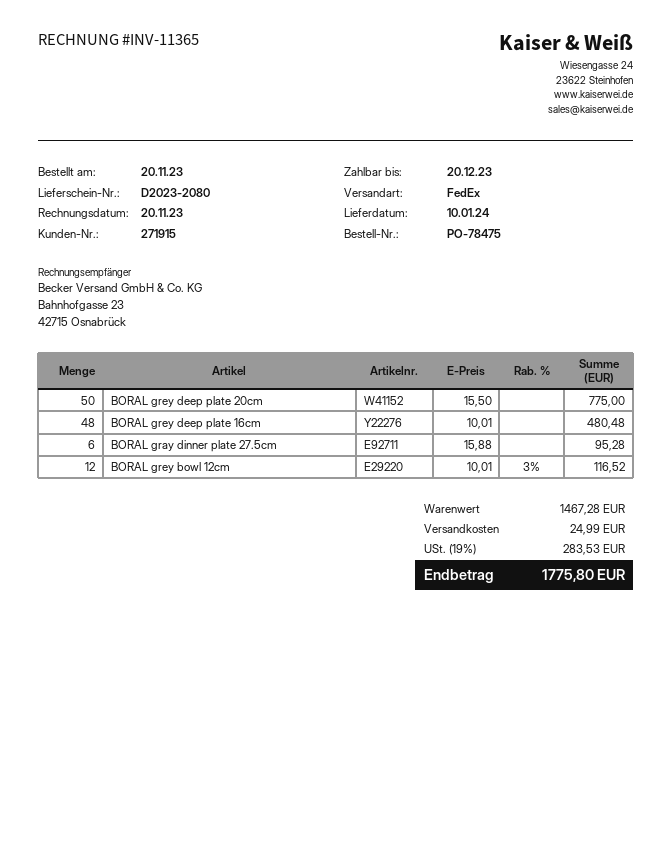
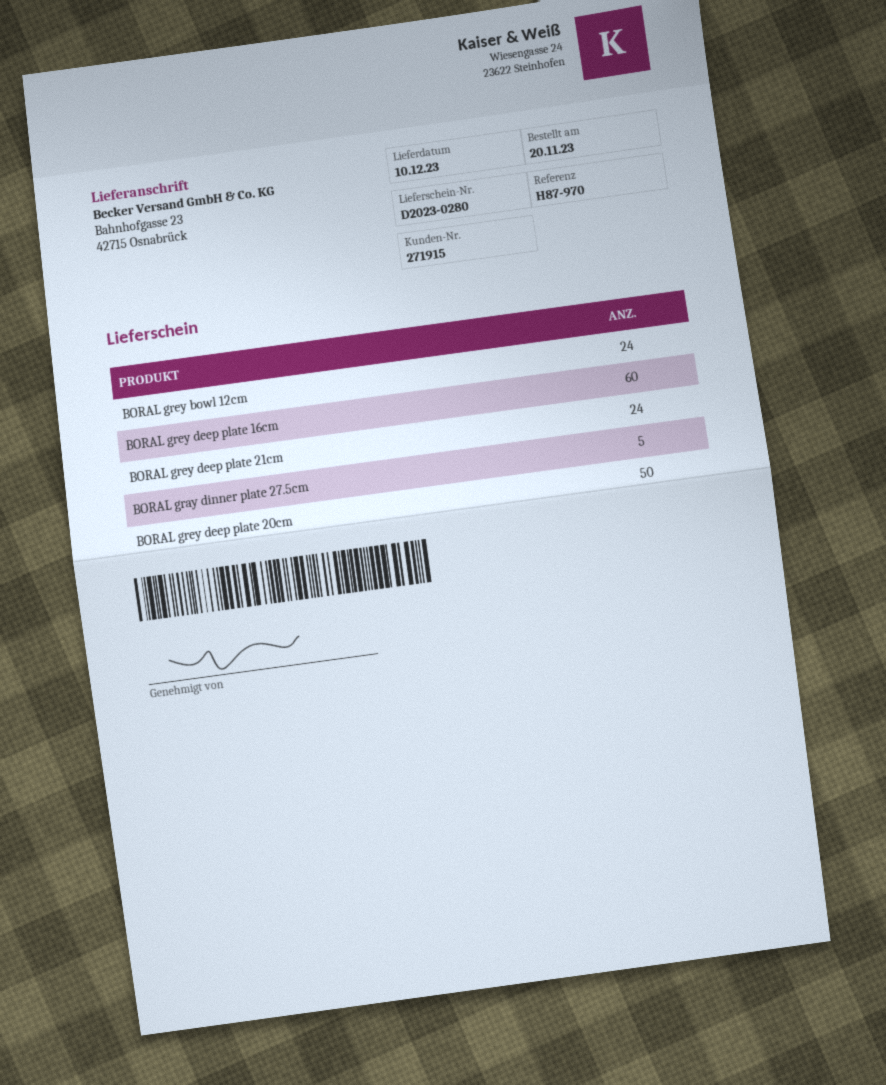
delivery note number: D2023-2080 -> D2023-0280
delivery date: 2024-01-10 -> 2023-12-10
BORAL grey deep plate 16cm: 48 -> 60
BORAL gray dinner plate 27.5cm: 6 -> 5
BORAL grey bowl 12cm: 12 -> 24
BORAL grey deep plate 21cm: none -> 24

